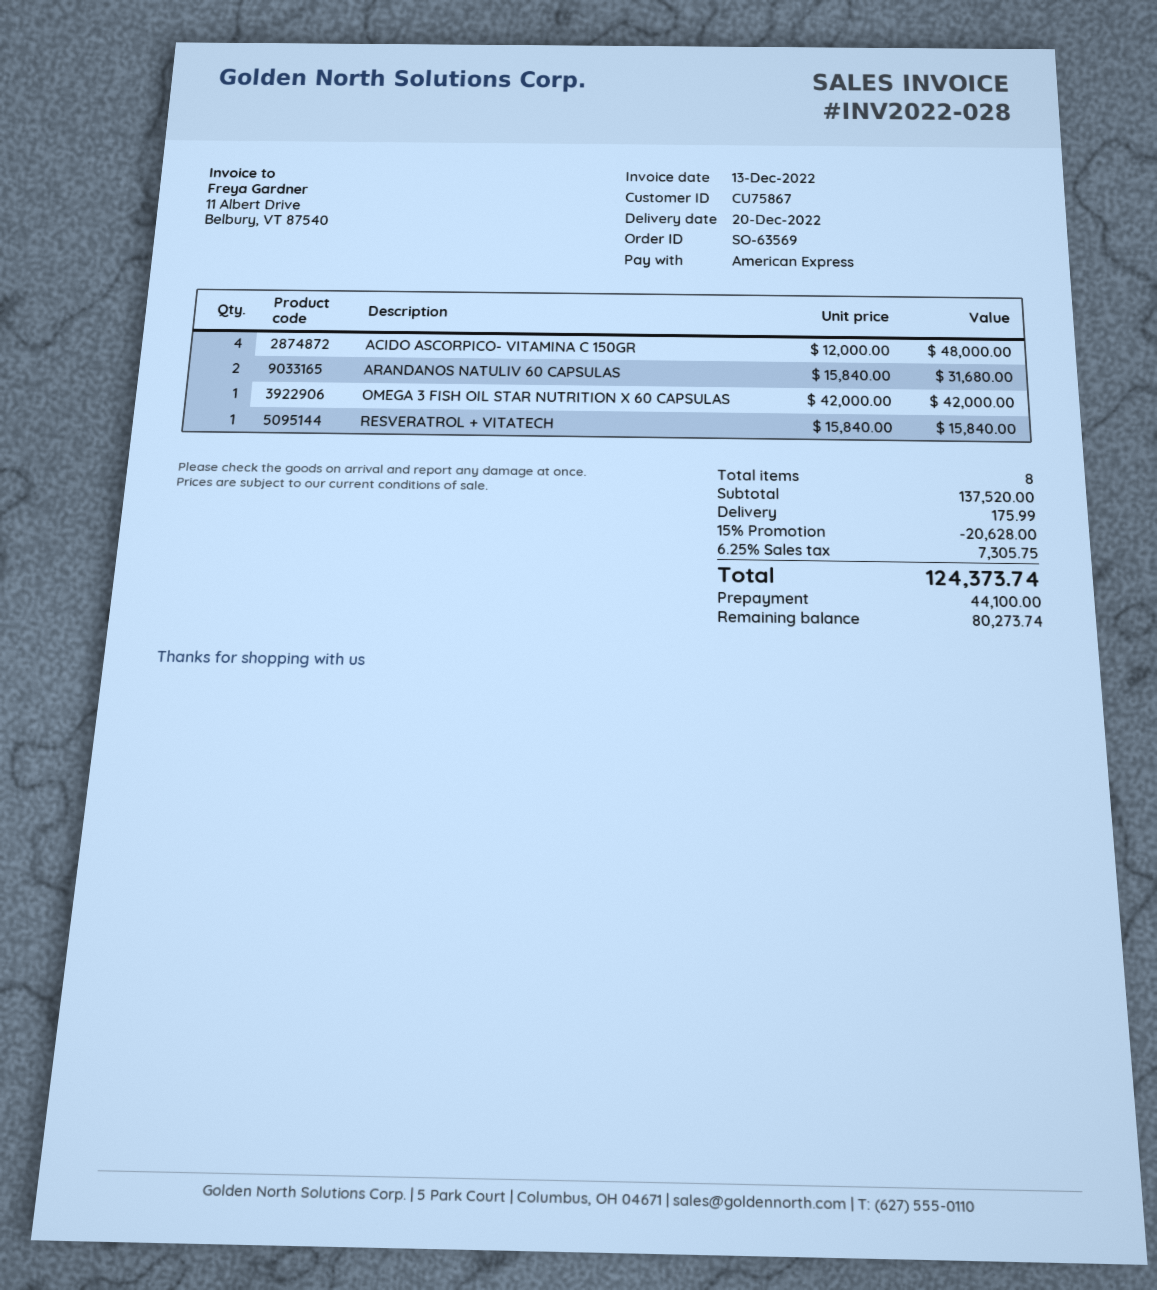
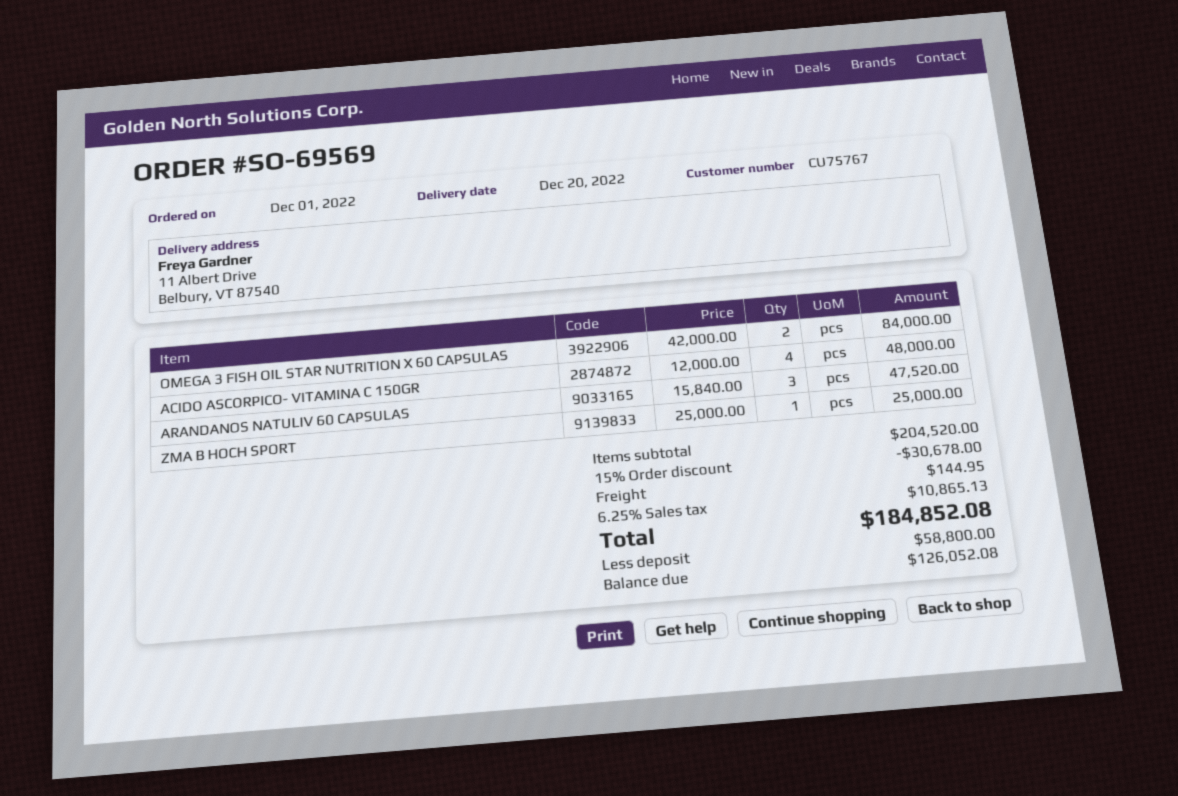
order number: SO-63569 -> SO-69569
customer number: CU75867 -> CU75767
ARANDANOS NATULIV 60 CAPSULAS: 2 x 15840.00 = 31680.00 -> 3 x 15840.00 = 47520.00
OMEGA 3 FISH OIL STAR NUTRITION X 60 CAPSULAS: 1 x 42000.00 = 42000.00 -> 2 x 42000.00 = 84000.00
RESVERATROL + VITATECH: 1 x 15840.00 = 15840.00 -> none
ZMA B HOCH SPORT: none -> 1 x 25000.00 = 25000.00
subtotal: 137520.00 -> 204520.00
discount: 15% = 20628.00 -> 15% = 30678.00
shipping: 175.99 -> 144.95
tax: 6.25% = 7305.75 -> 6.25% = 10865.13
total: 124373.74 -> 184852.08
deposit: 44100.00 -> 58800.00
balance: 80273.74 -> 126052.08

